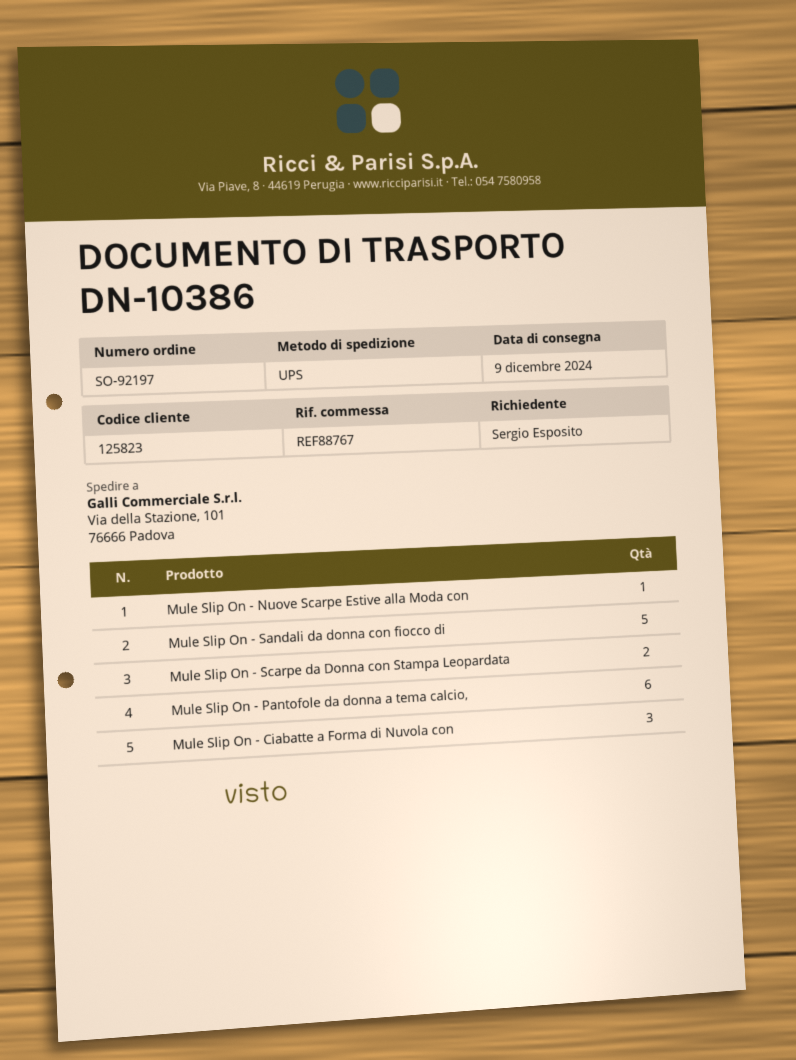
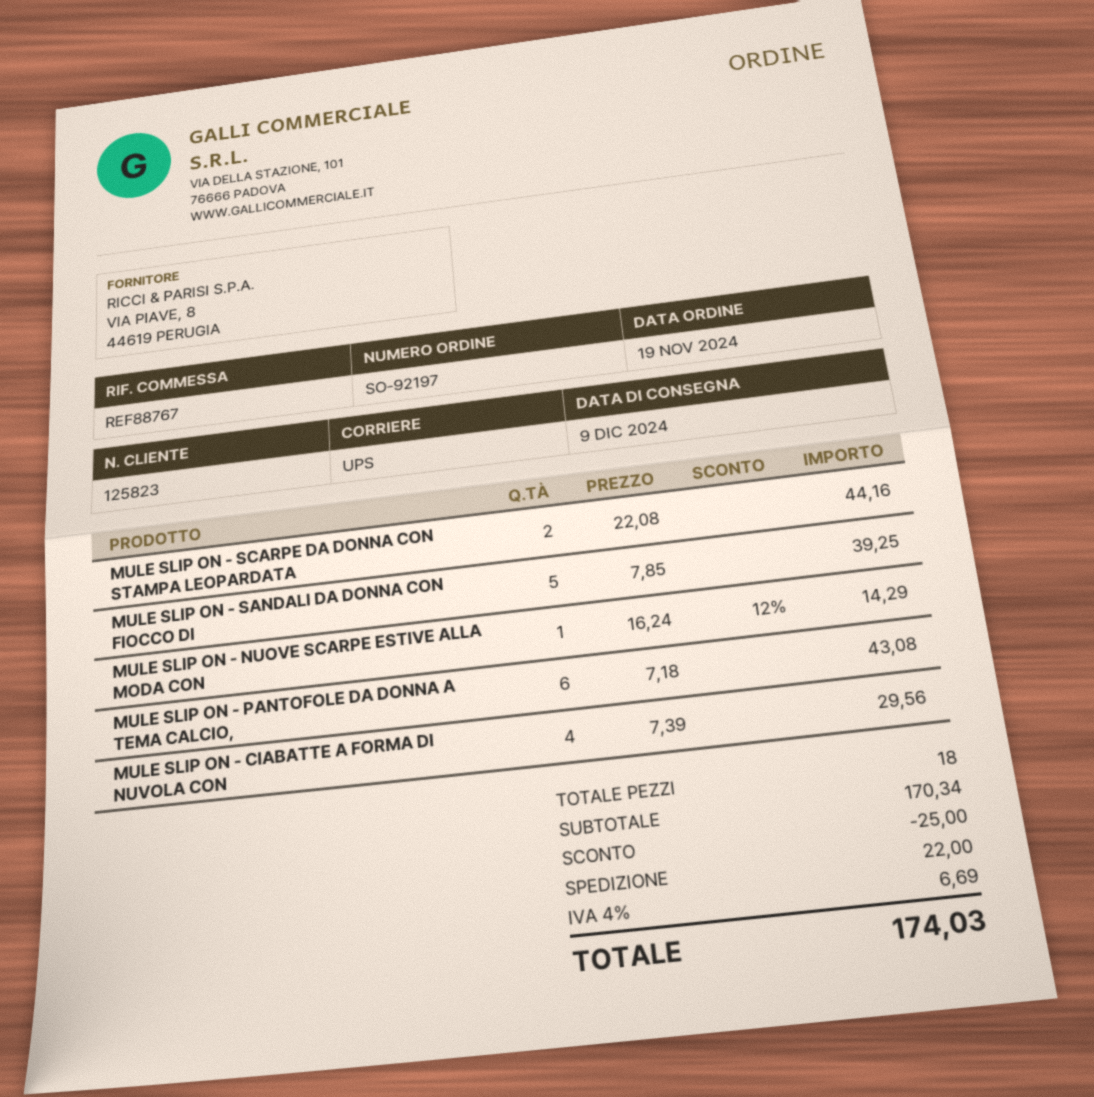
Mule Slip On - Ciabatte a Forma di Nuvola con: 3 -> 4

